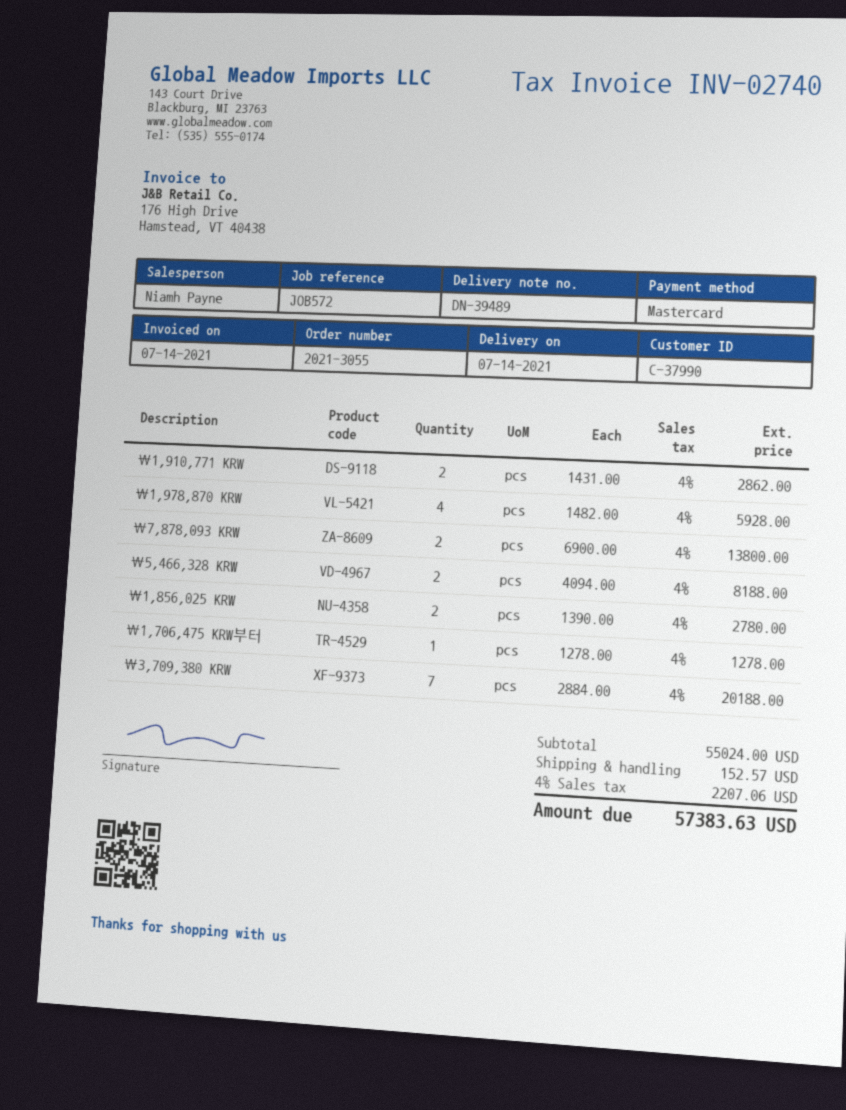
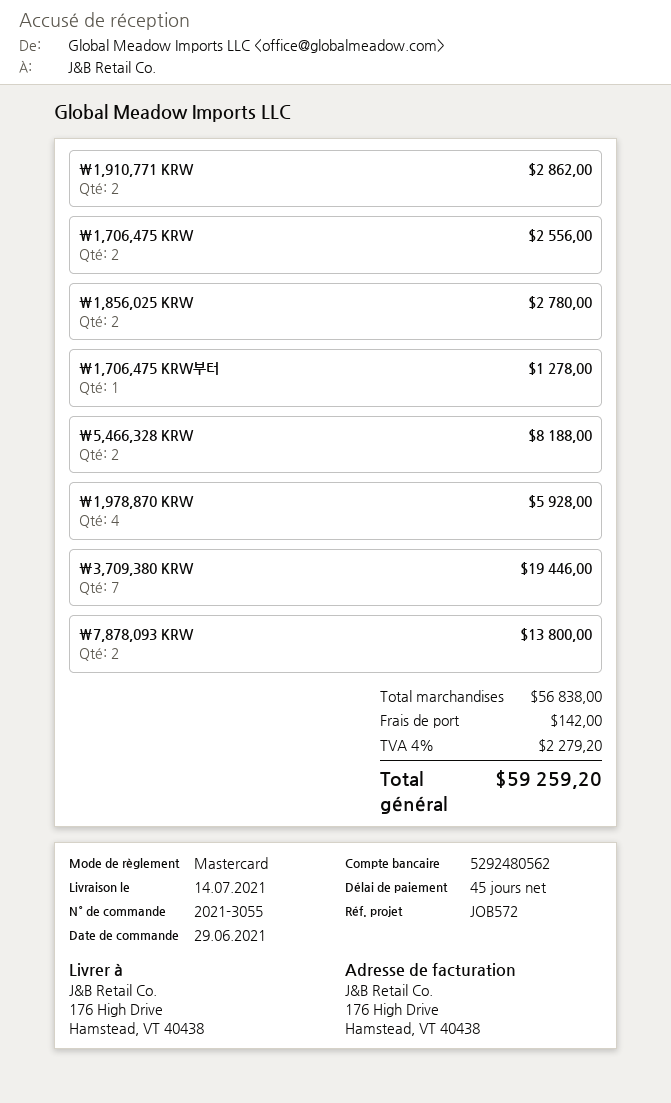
₩3,709,380 KRW: 7 for 20188.00 -> 7 for 19446.00
₩1,706,475 KRW: none -> 2 for 2556.00
subtotal: 55024.00 -> 56838.00
shipping: 152.57 -> 142.00
tax: 4% = 2207.06 -> 4% = 2279.20
total: 57383.63 -> 59259.20

